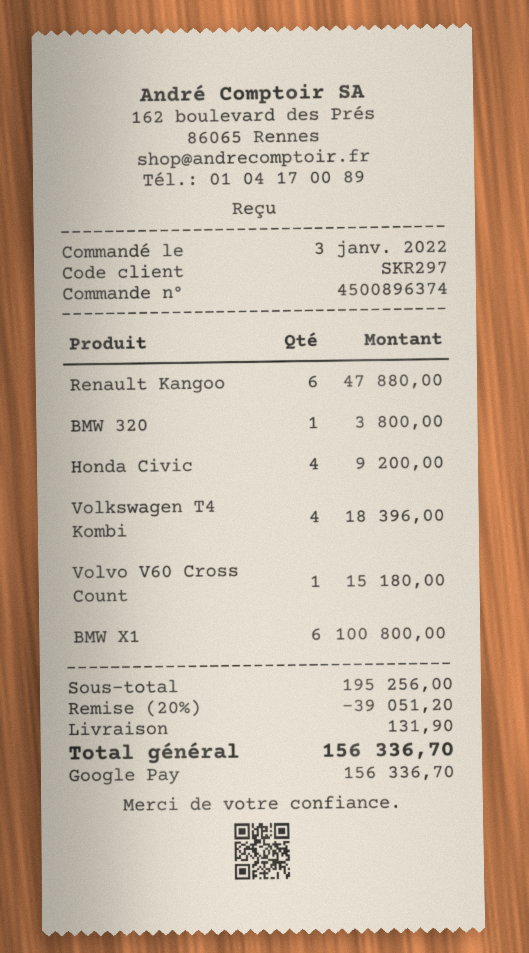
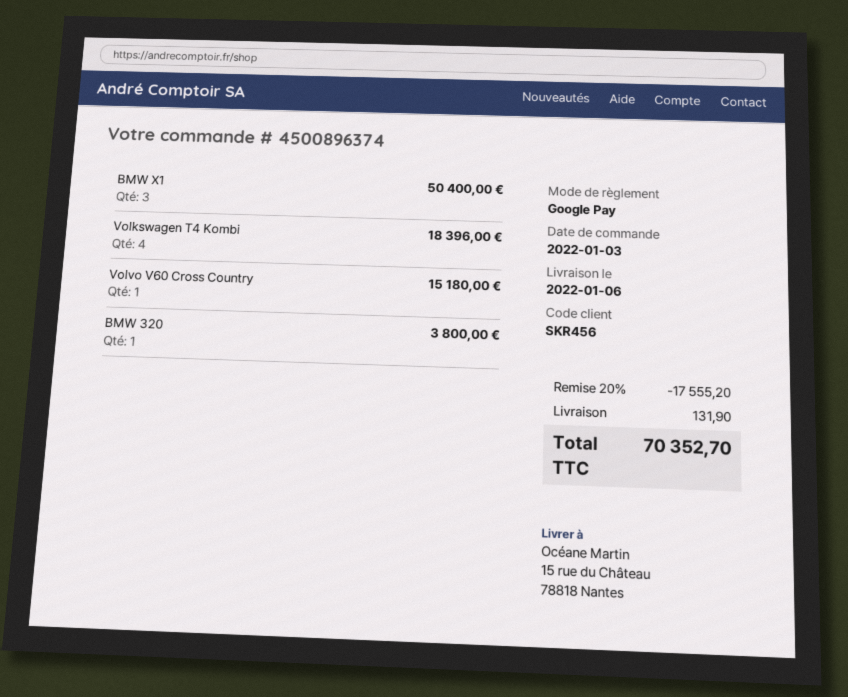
customer number: SKR297 -> SKR456
Renault Kangoo: 6 for 47880.00 -> none
Honda Civic: 4 for 9200.00 -> none
BMW X1: 6 for 100800.00 -> 3 for 50400.00
discount: 20% = 39051.20 -> 20% = 17555.20
total: 156336.70 -> 70352.70

